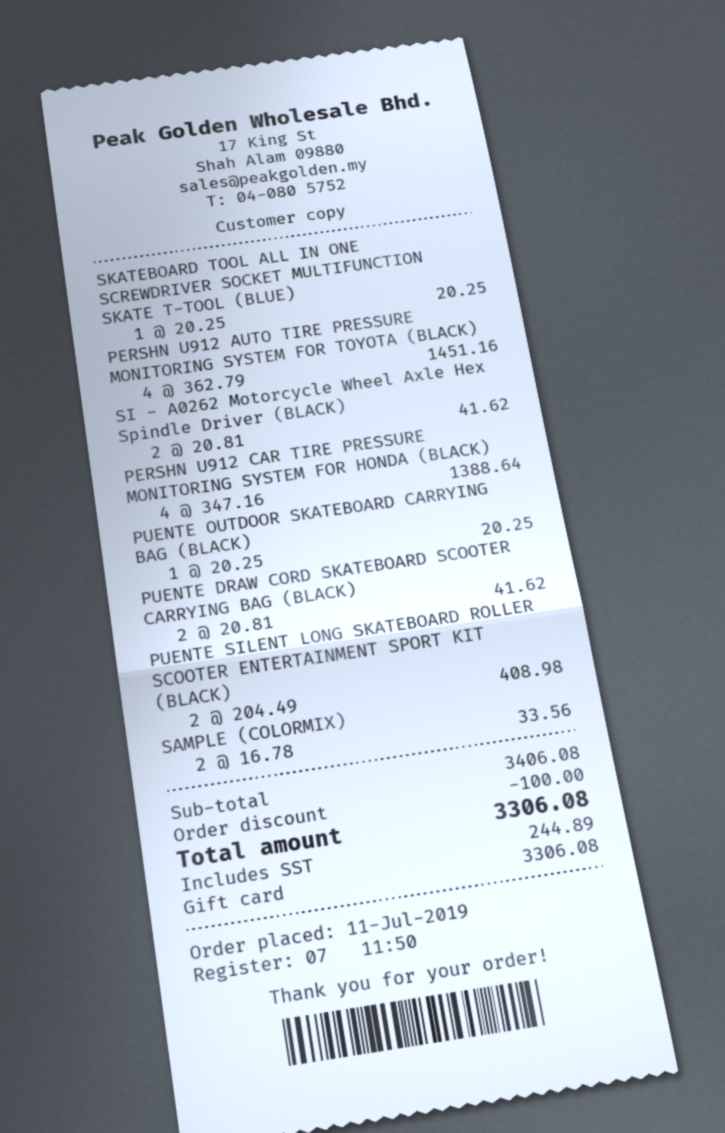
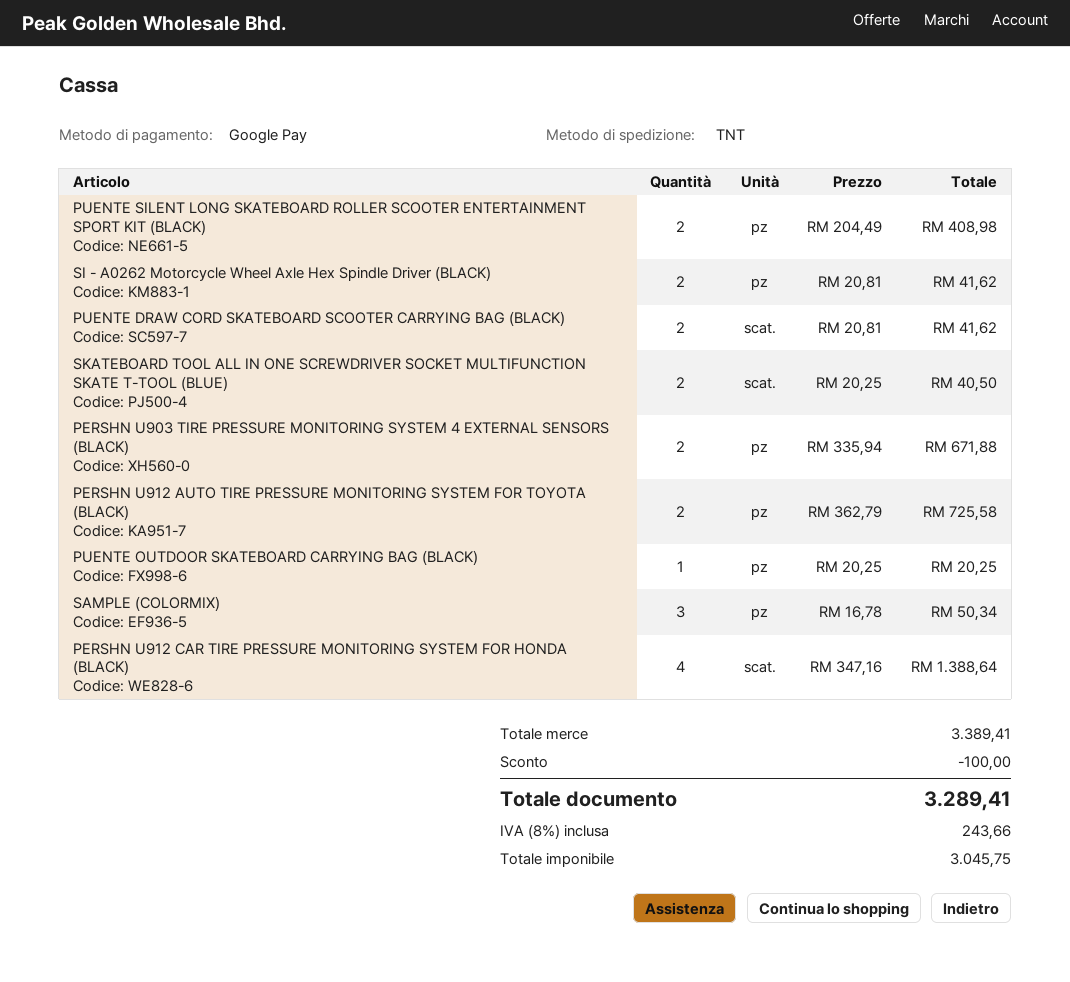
payment method: gift card -> Google Pay
SKATEBOARD TOOL ALL IN ONE SCREWDRIVER SOCKET MULTIFUNCTION SKATE T-TOOL (BLUE): 1 x 20.25 = 20.25 -> 2 x 20.25 = 40.50
PERSHN U912 AUTO TIRE PRESSURE MONITORING SYSTEM FOR TOYOTA (BLACK): 4 x 362.79 = 1451.16 -> 2 x 362.79 = 725.58
SAMPLE (COLORMIX): 2 x 16.78 = 33.56 -> 3 x 16.78 = 50.34
PERSHN U903 TIRE PRESSURE MONITORING SYSTEM 4 EXTERNAL SENSORS (BLACK): none -> 2 x 335.94 = 671.88
subtotal: 3406.08 -> 3389.41
tax: 244.89 -> 243.66
total: 3306.08 -> 3289.41

